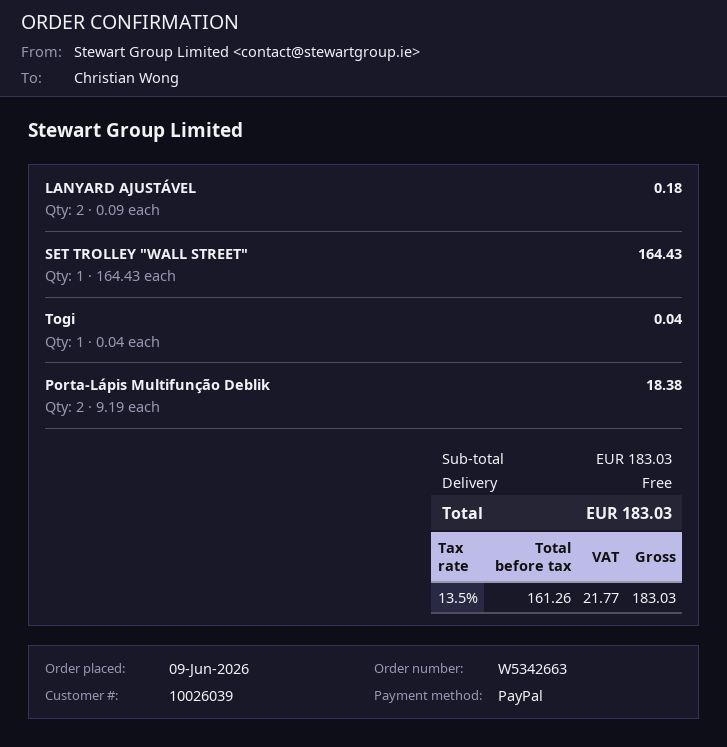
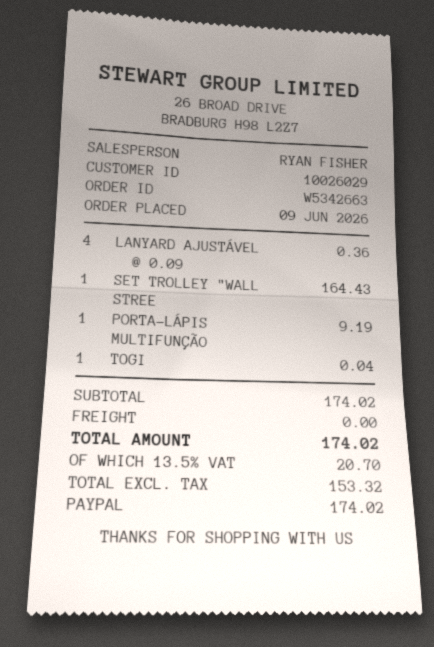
customer number: 10026039 -> 10026029
LANYARD AJUSTÁVEL: 2 x 0.09 = 0.18 -> 4 x 0.09 = 0.36
Porta-Lápis Multifunção Deblik: 2 x 9.19 = 18.38 -> 1 x 9.19 = 9.19
subtotal: 183.03 -> 174.02
net: 161.26 -> 153.32
tax: 13.5% = 21.77 -> 13.5% = 20.70
total: 183.03 -> 174.02

